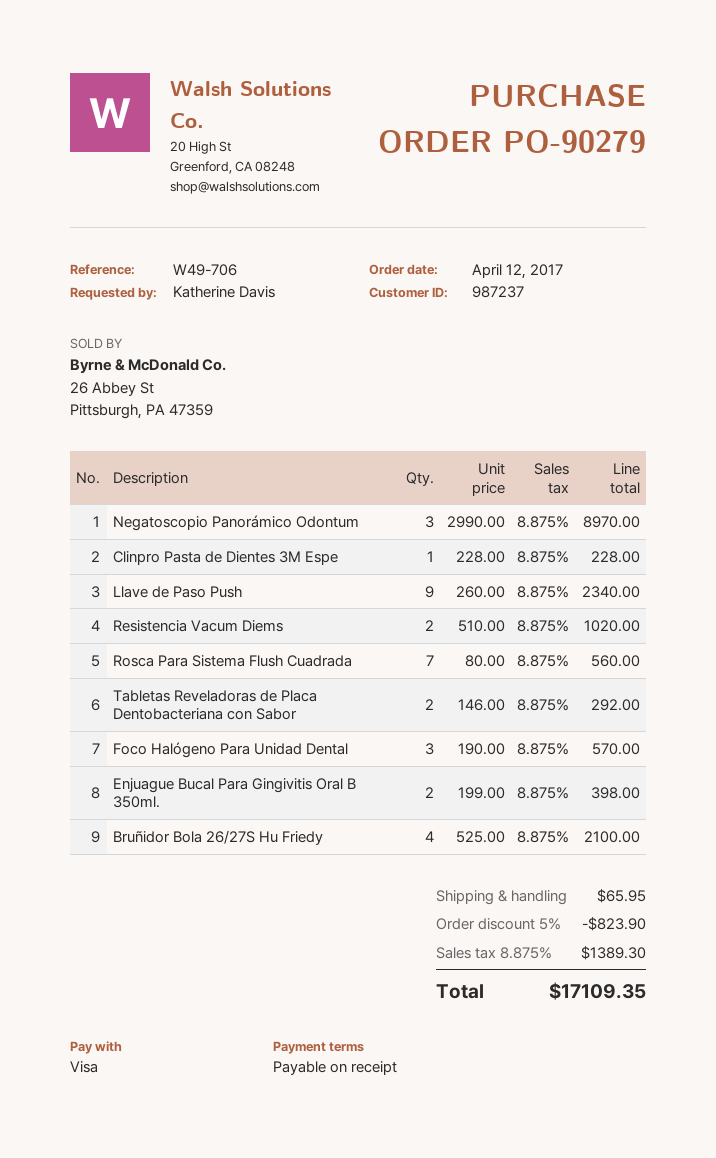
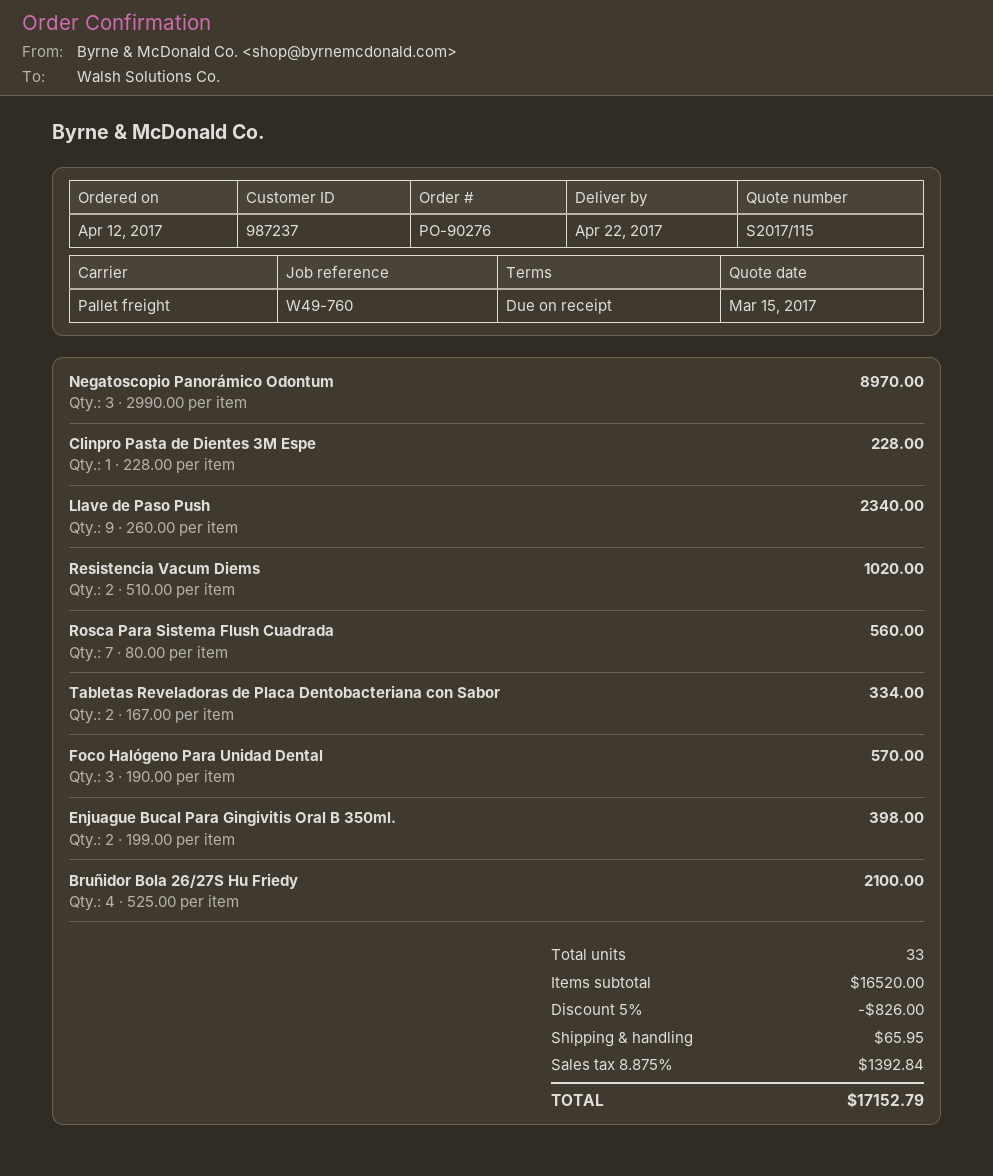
order number: PO-90279 -> PO-90276
reference: W49-706 -> W49-760
Tabletas Reveladoras de Placa Dentobacteriana con Sabor: 2 x 146.00 = 292.00 -> 2 x 167.00 = 334.00
discount: 5% = 823.90 -> 5% = 826.00
tax: 8.875% = 1389.30 -> 8.875% = 1392.84
total: 17109.35 -> 17152.79

